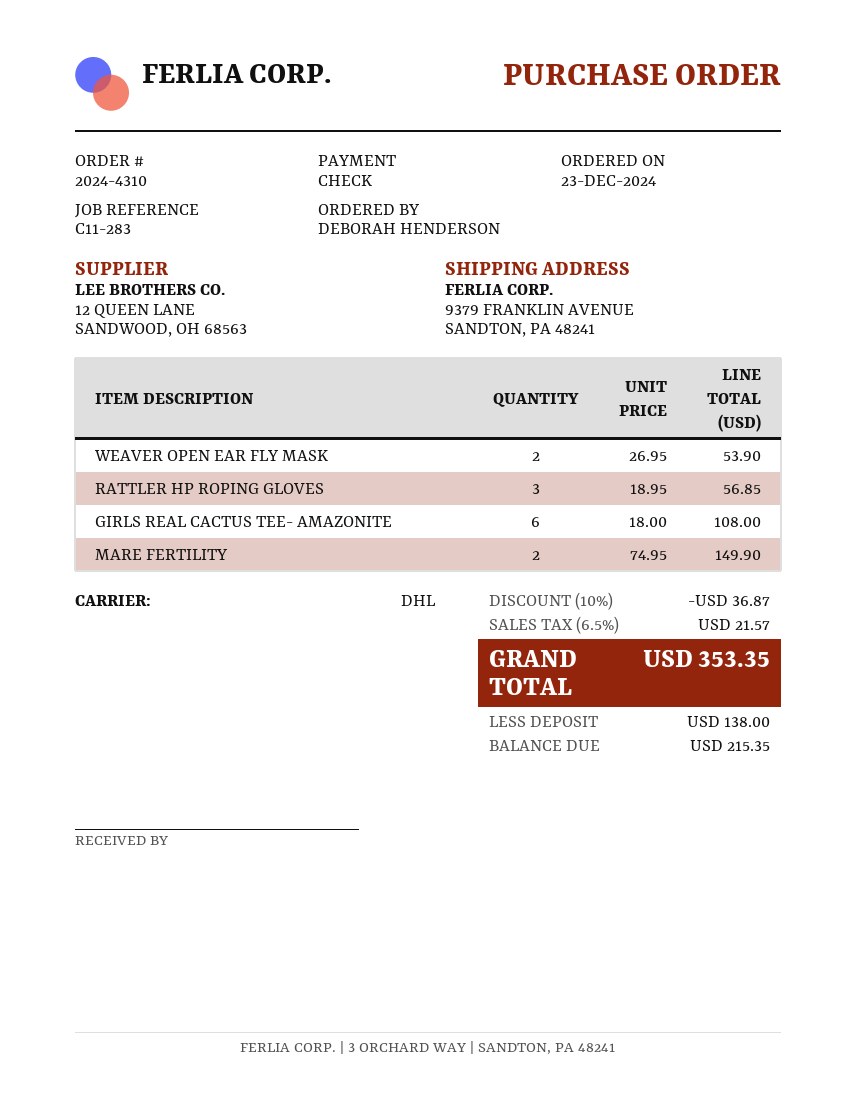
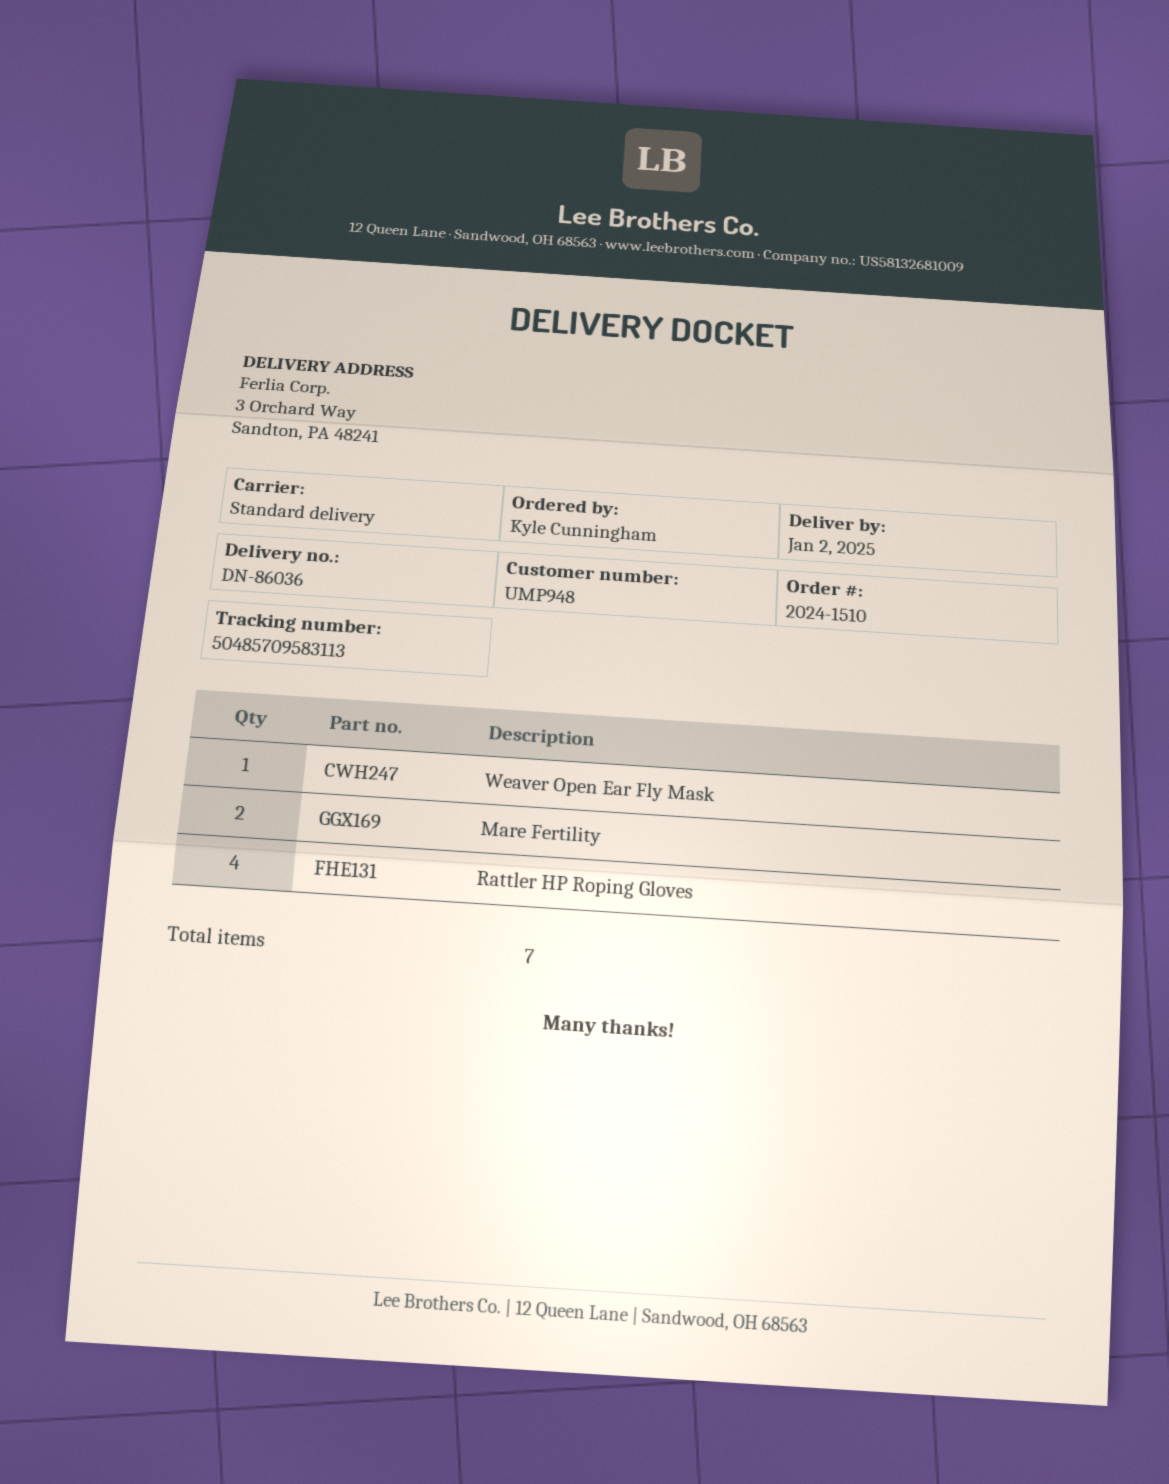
order number: 2024-4310 -> 2024-1510
ordered by: DEBORAH HENDERSON -> Kyle Cunningham
shipping method: DHL -> standard
ship to: 9379 FRANKLIN AVENUE, SANDTON, PA 48241 -> 3 Orchard Way, Sandton, PA 48241
WEAVER OPEN EAR FLY MASK: 2 -> 1
RATTLER HP ROPING GLOVES: 3 -> 4
GIRLS REAL CACTUS TEE- AMAZONITE: 6 -> none

